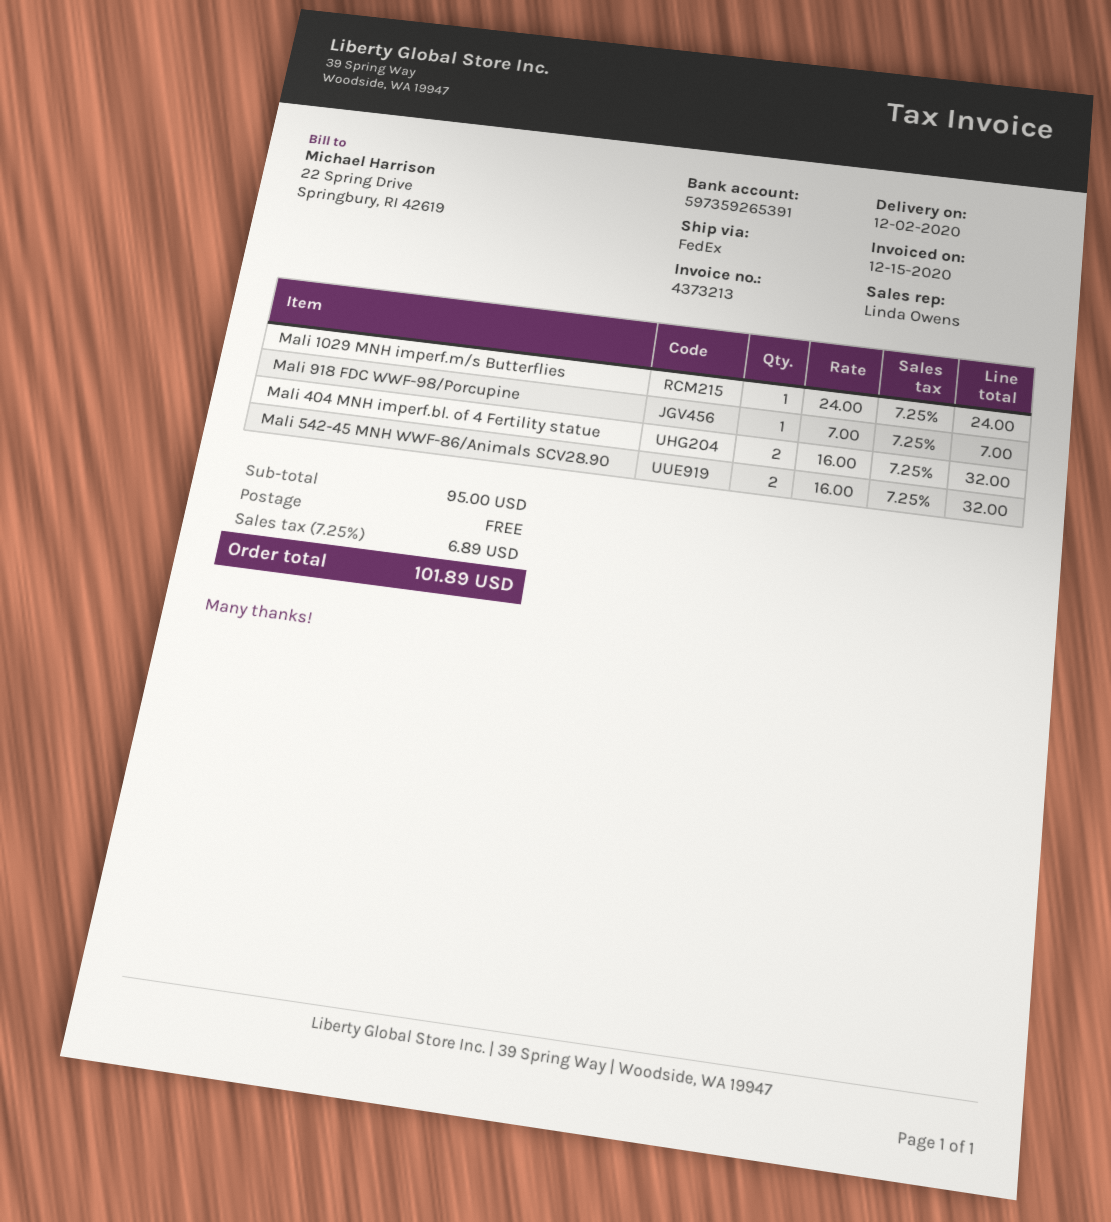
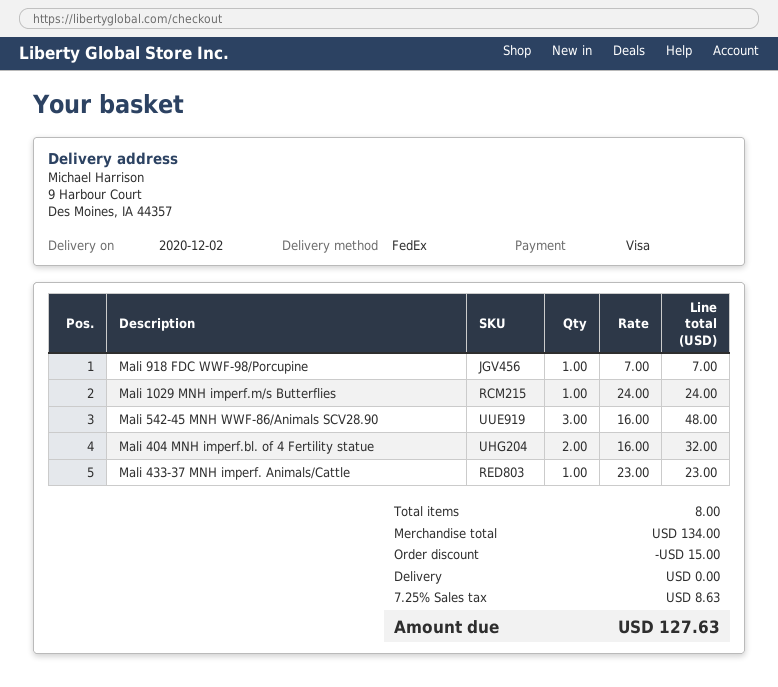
Mali 542-45 MNH WWF-86/Animals SCV28.90: 2 x 16.00 = 32.00 -> 3 x 16.00 = 48.00
Mali 433-37 MNH imperf. Animals/Cattle: none -> 1 x 23.00 = 23.00
subtotal: 95.00 -> 134.00
discount: none -> 15.00
tax: 7.25% = 6.89 -> 7.25% = 8.63
total: 101.89 -> 127.63

